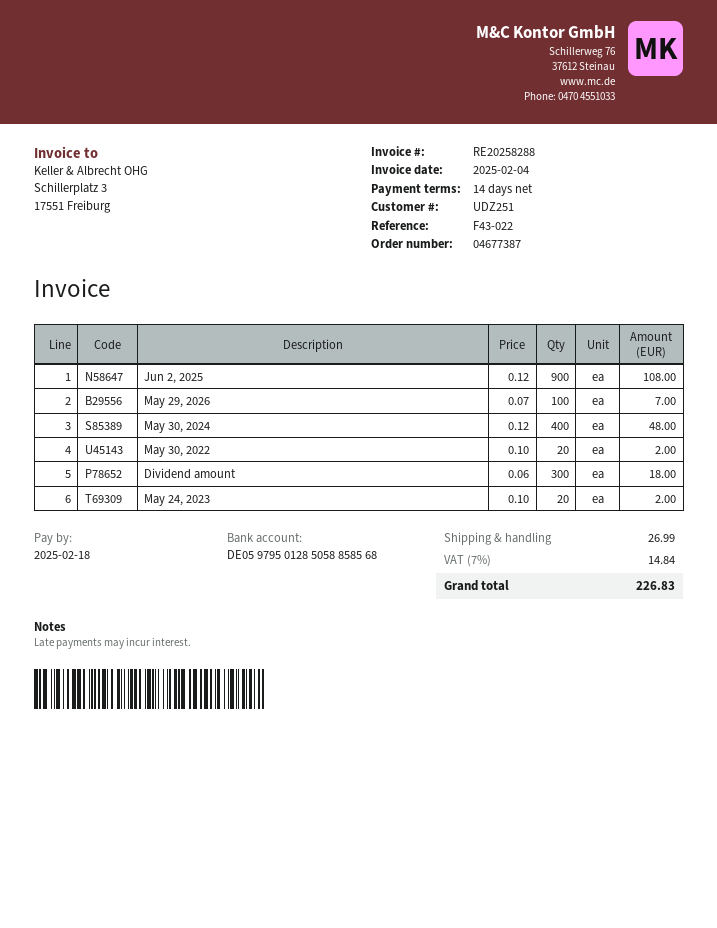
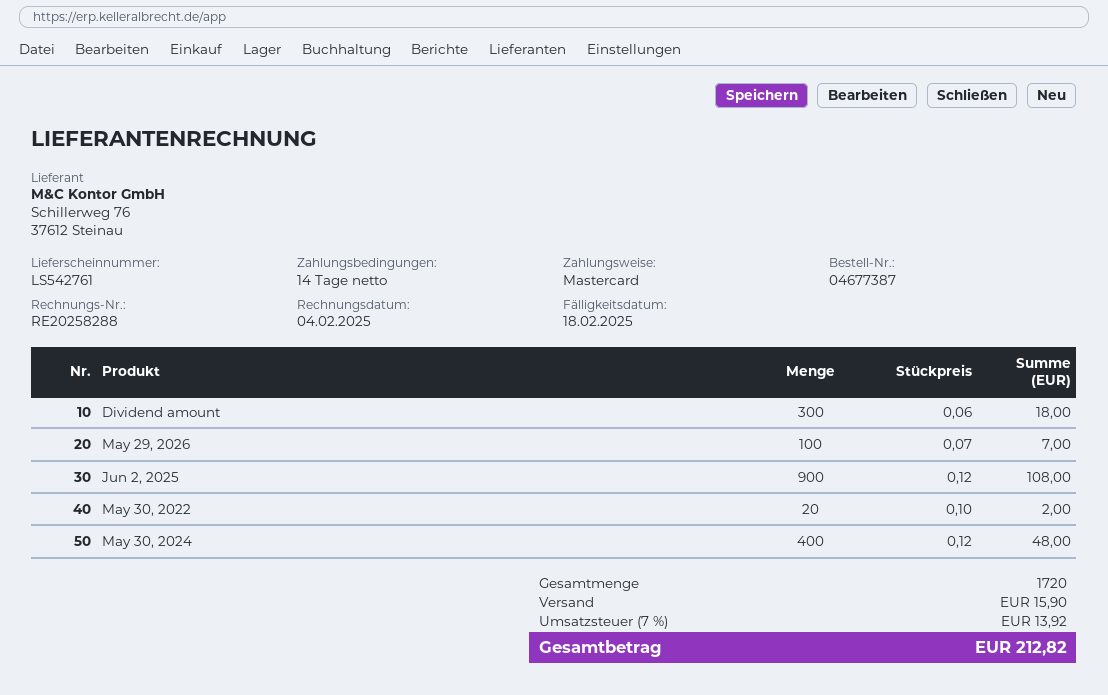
May 24, 2023: 20 x 0.10 = 2.00 -> none
shipping: 26.99 -> 15.90
tax: 7% = 14.84 -> 7% = 13.92
total: 226.83 -> 212.82

